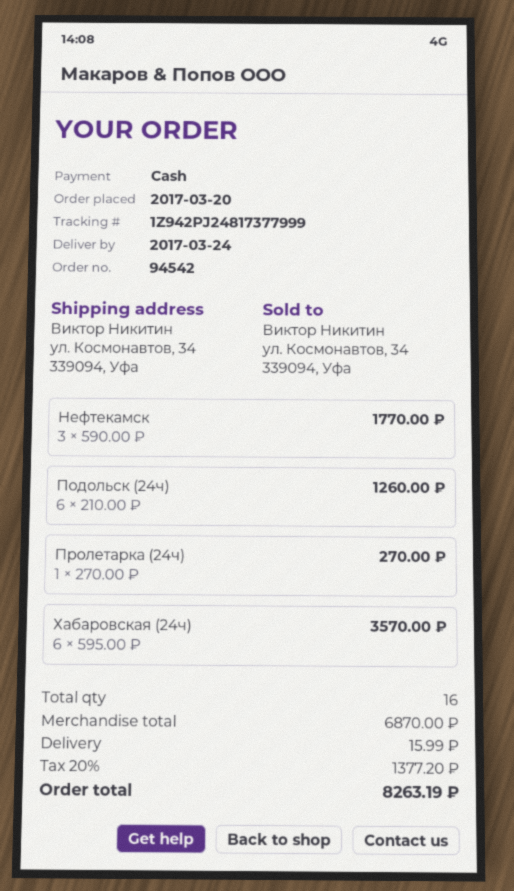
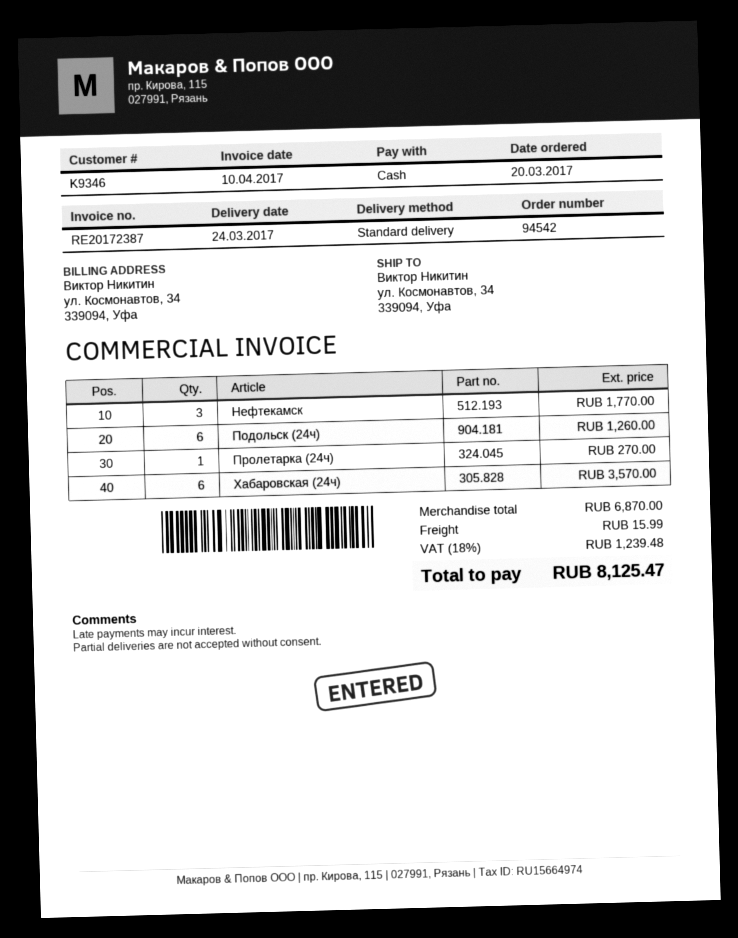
tax: 20% = 1377.20 -> 18% = 1239.48
total: 8263.19 -> 8125.47

